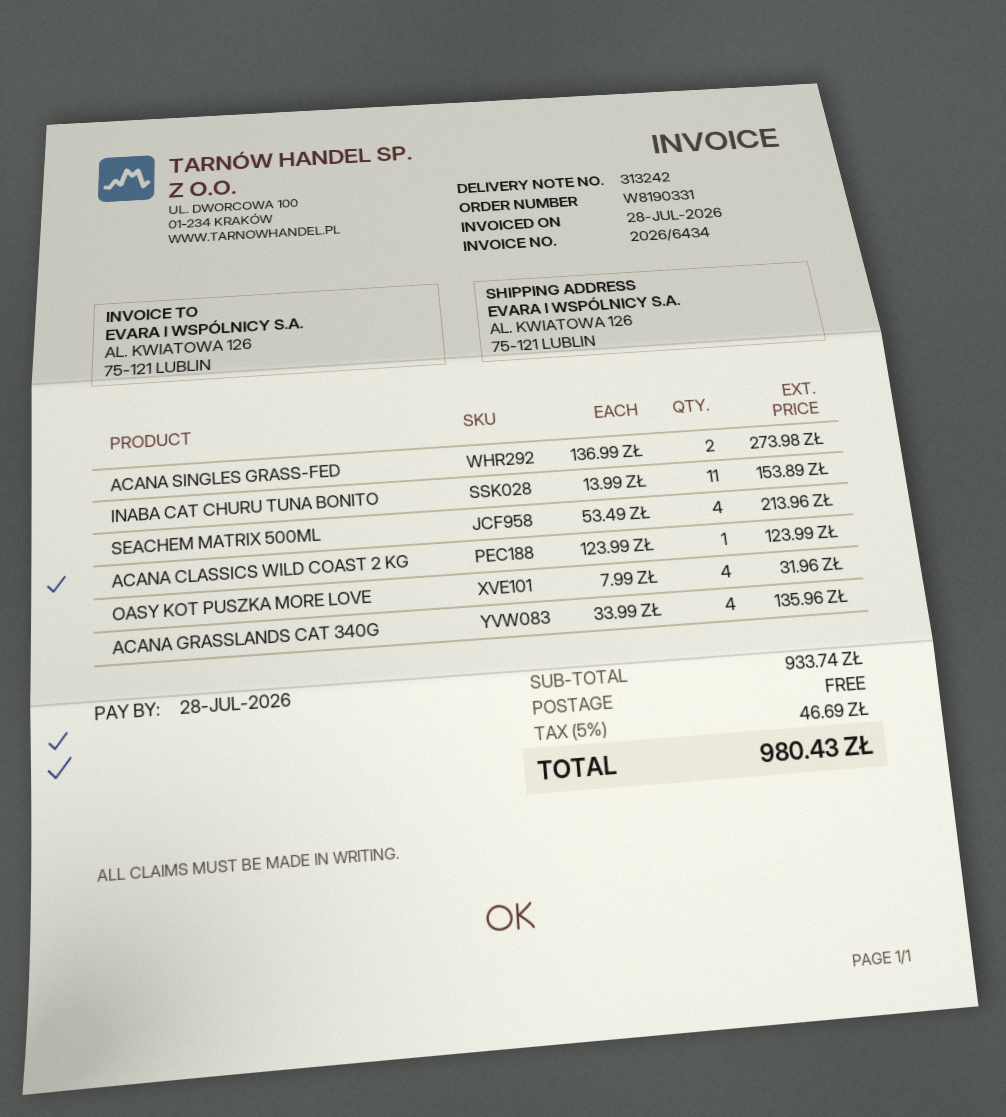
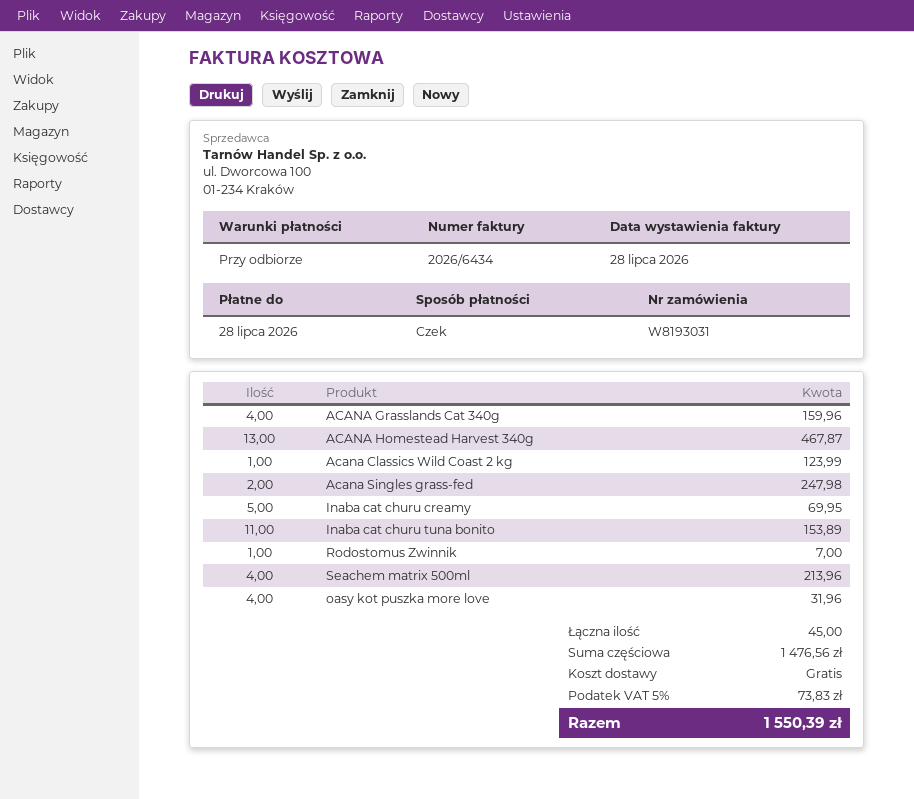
order number: W8190331 -> W8193031
ACANA SINGLES GRASS-FED: 2 for 273.98 -> 2 for 247.98
ACANA GRASSLANDS CAT 340G: 4 for 135.96 -> 4 for 159.96
ACANA Homestead Harvest 340g: none -> 13 for 467.87
Inaba cat churu creamy: none -> 5 for 69.95
Rodostomus Zwinnik: none -> 1 for 7.00
subtotal: 933.74 -> 1476.56
tax: 5% = 46.69 -> 5% = 73.83
total: 980.43 -> 1550.39

